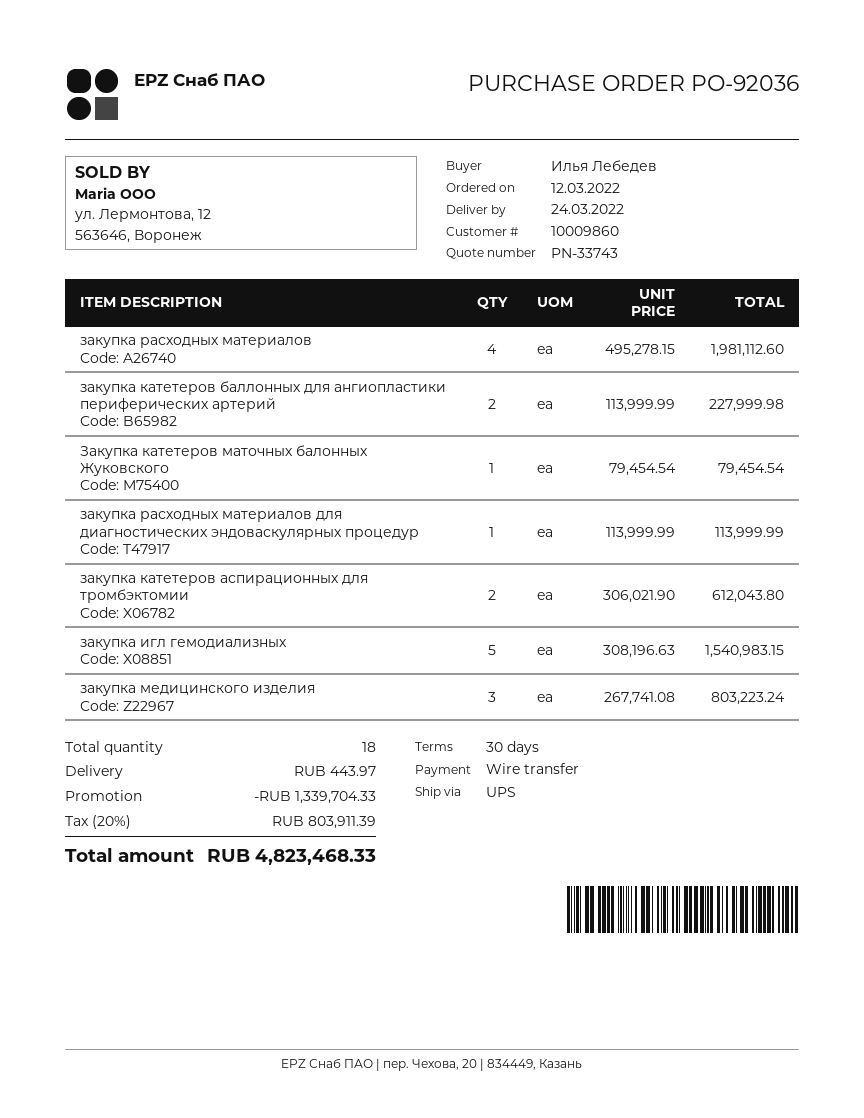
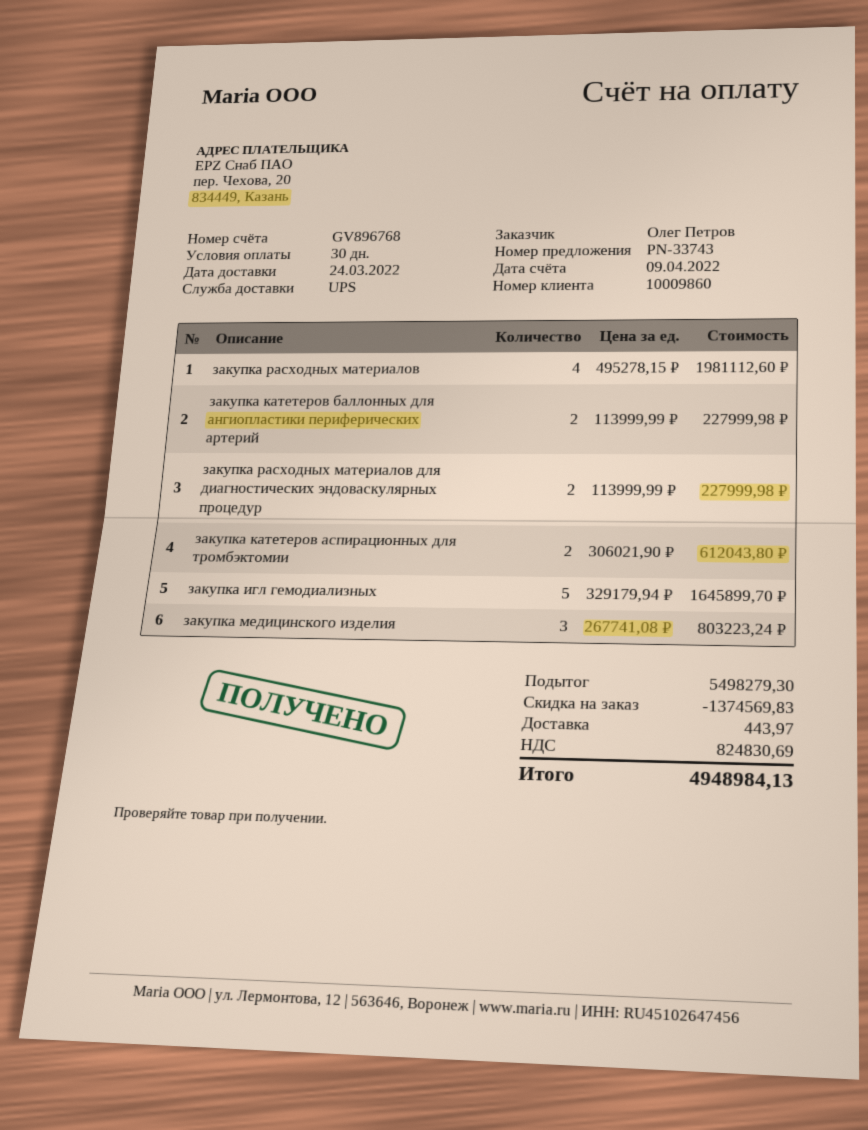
ordered by: Илья Лебедев -> Олег Петров
Закупка катетеров маточных балонных Жуковского: 1 x 79454.54 = 79454.54 -> none
закупка расходных материалов для диагностических эндоваскулярных процедур: 1 x 113999.99 = 113999.99 -> 2 x 113999.99 = 227999.98
закупка игл гемодиализных: 5 x 308196.63 = 1540983.15 -> 5 x 329179.94 = 1645899.70
discount: 1339704.33 -> 1374569.83
tax: 803911.39 -> 824830.69
total: 4823468.33 -> 4948984.13

